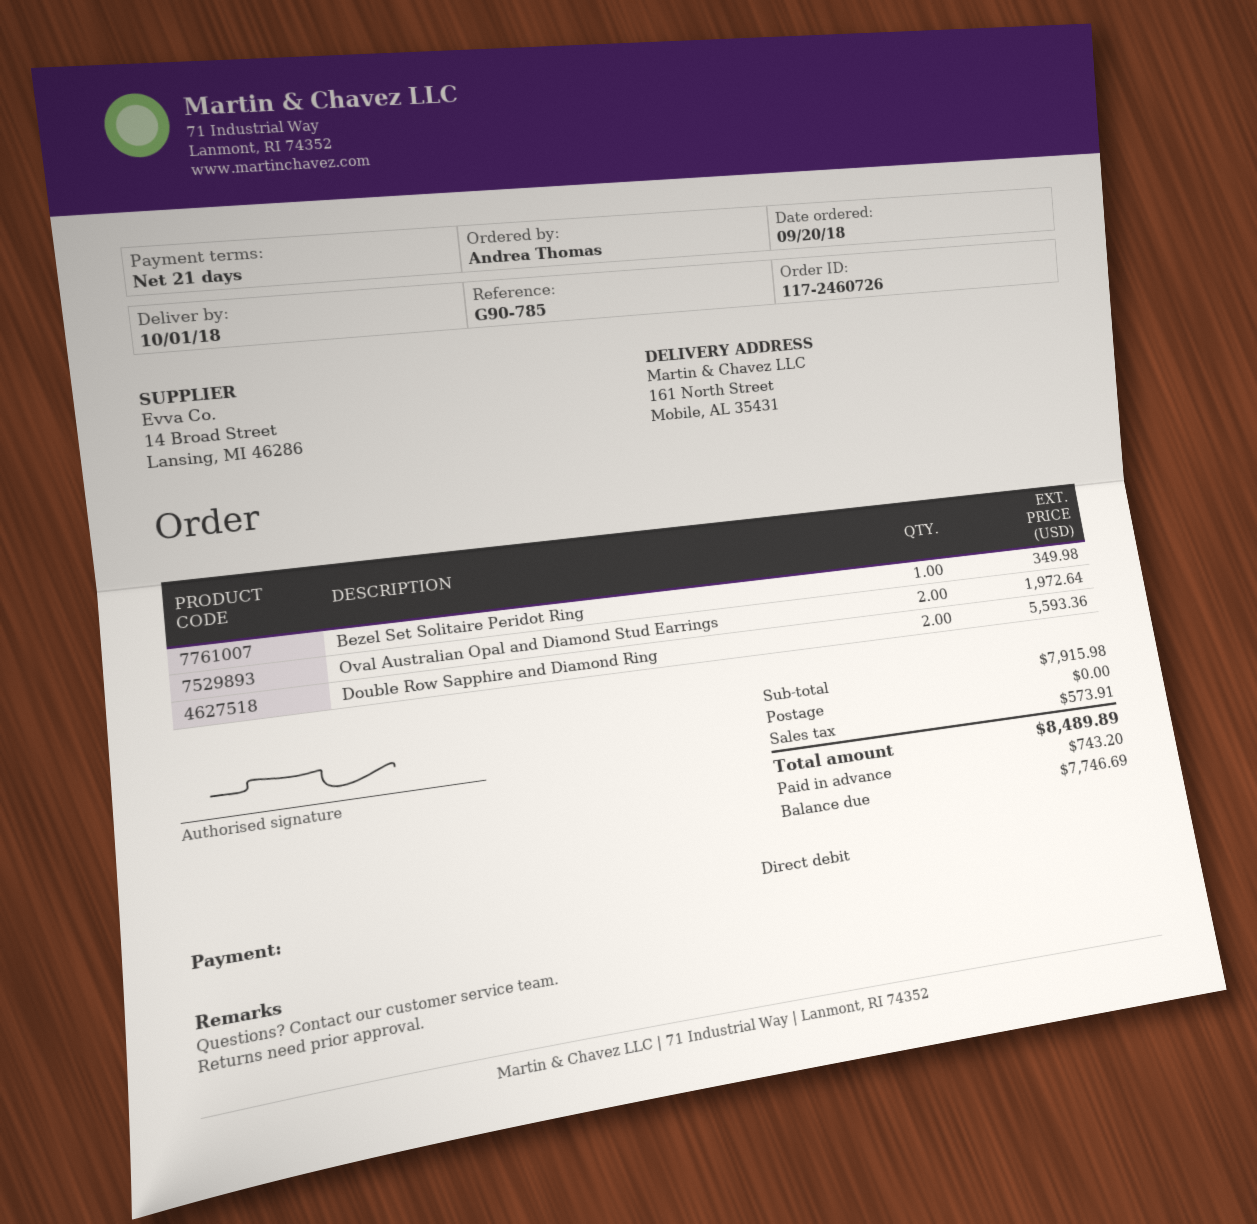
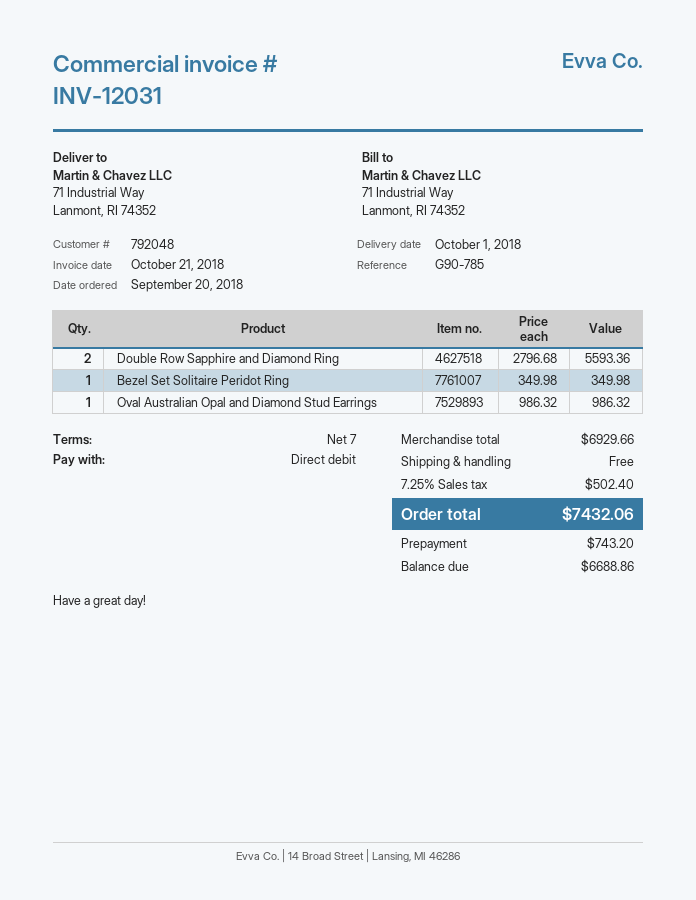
payment terms: 21 days -> 7 days
ship to: 161 North Street, Mobile, AL 35431 -> 71 Industrial Way, Lanmont, RI 74352
Oval Australian Opal and Diamond Stud Earrings: 2 for 1972.64 -> 1 for 986.32
subtotal: 7915.98 -> 6929.66
tax: 573.91 -> 502.40
total: 8489.89 -> 7432.06
balance: 7746.69 -> 6688.86

